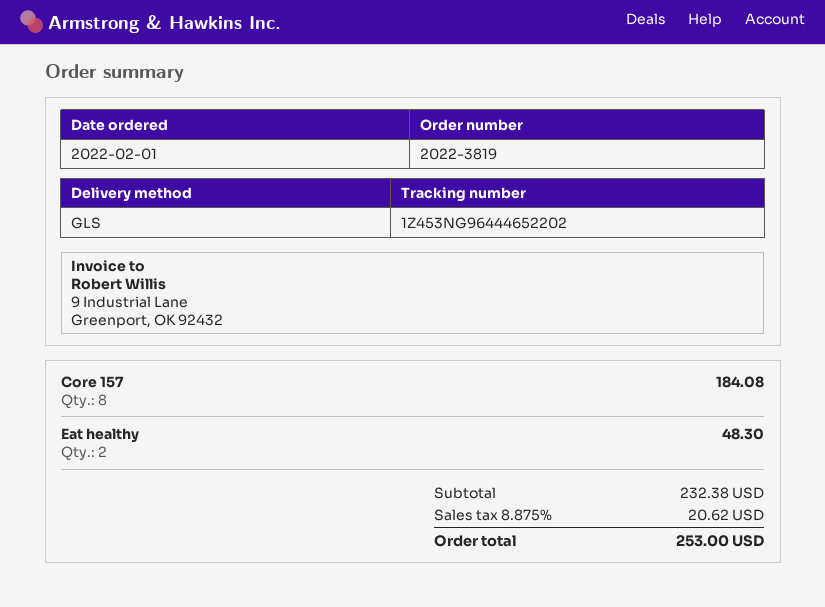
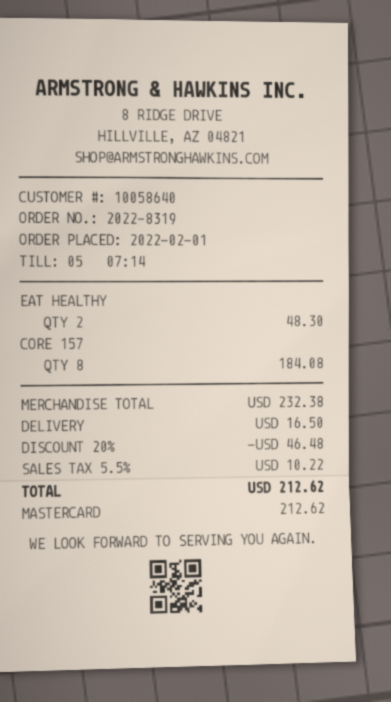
order number: 2022-3819 -> 2022-8319
discount: none -> 20% = 46.48
shipping: none -> 16.50
tax: 8.875% = 20.62 -> 5.5% = 10.22
total: 253.00 -> 212.62

